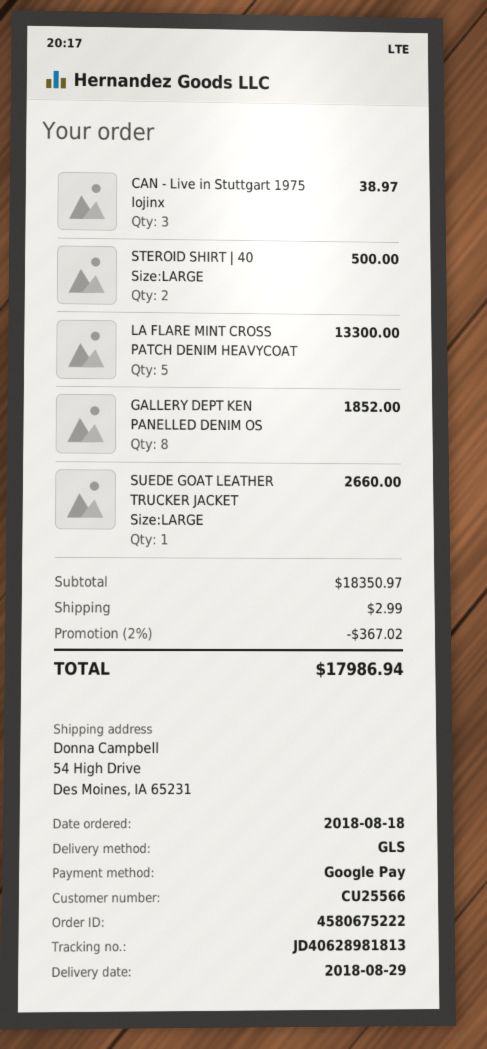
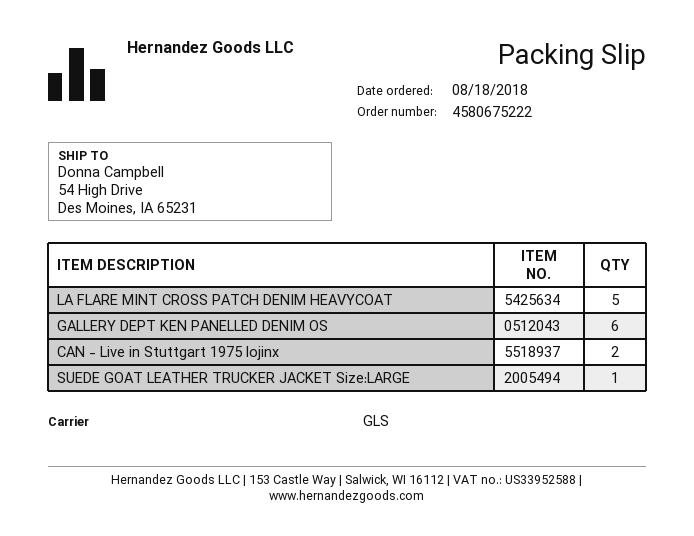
CAN - Live in Stuttgart 1975 lojinx: 3 -> 2
STEROID SHIRT | 40 Size:LARGE: 2 -> none
GALLERY DEPT KEN PANELLED DENIM OS: 8 -> 6

